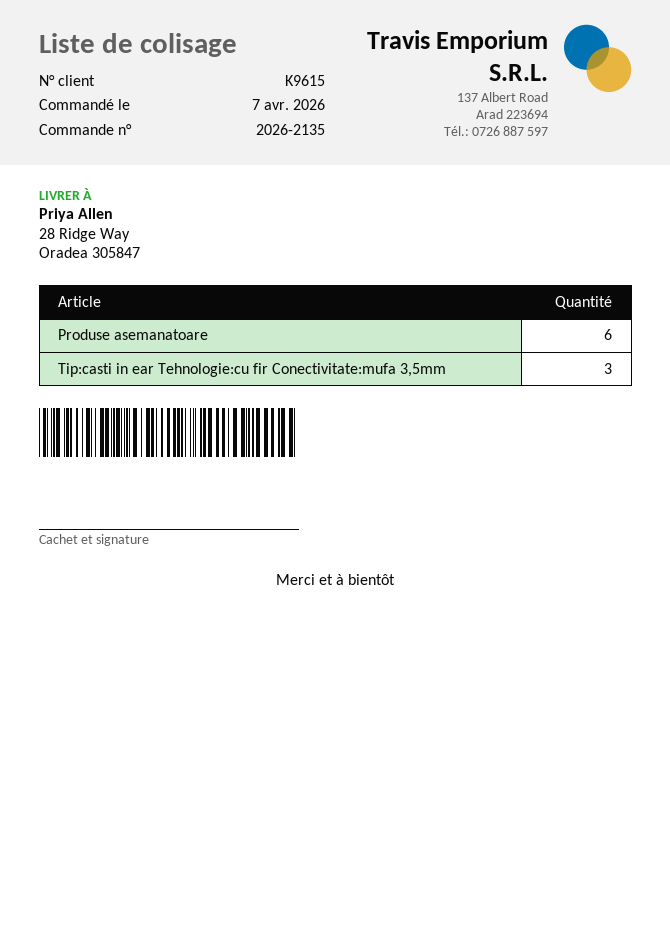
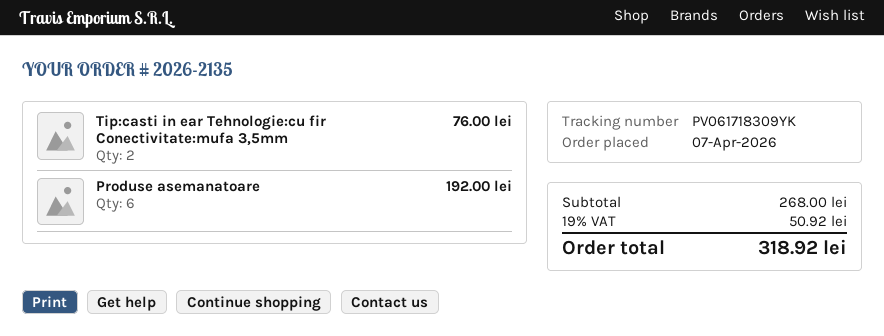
Tip:casti in ear Tehnologie:cu fir Conectivitate:mufa 3,5mm: 3 -> 2

